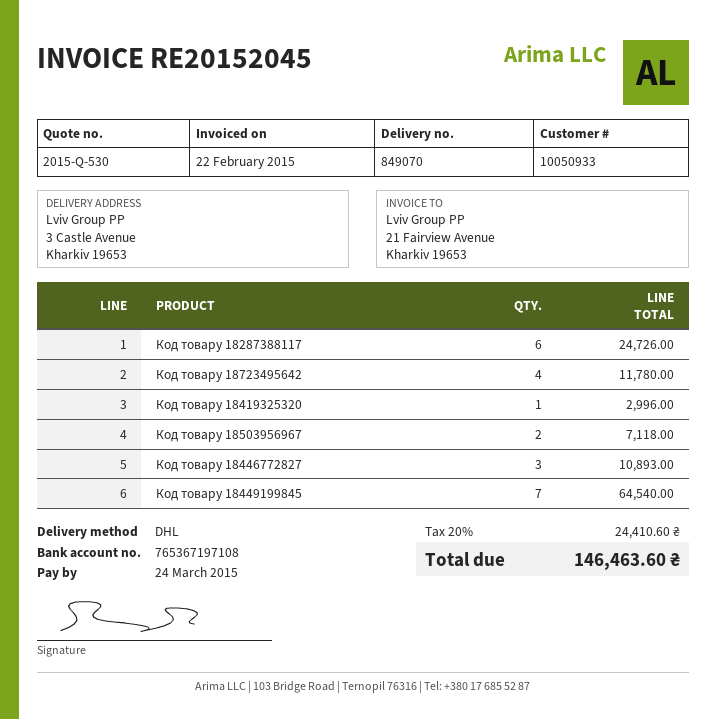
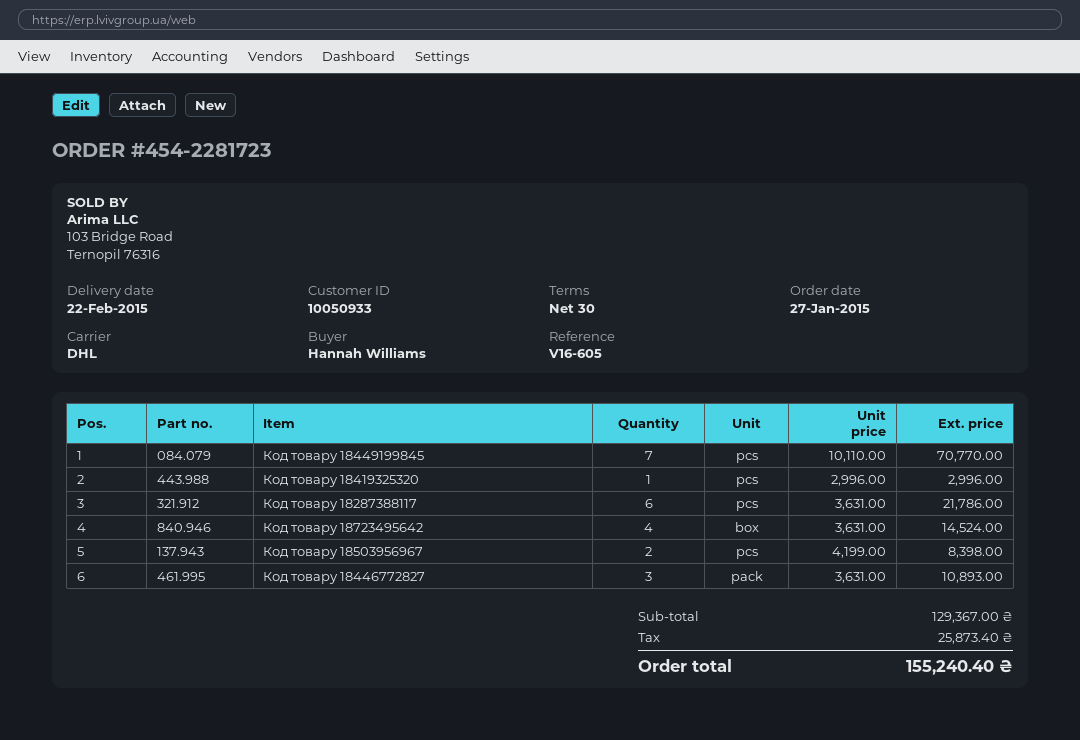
Код товару 18287388117: 6 for 24726.00 -> 6 for 21786.00
Код товару 18723495642: 4 for 11780.00 -> 4 for 14524.00
Код товару 18503956967: 2 for 7118.00 -> 2 for 8398.00
Код товару 18449199845: 7 for 64540.00 -> 7 for 70770.00
tax: 24410.60 -> 25873.40
total: 146463.60 -> 155240.40

